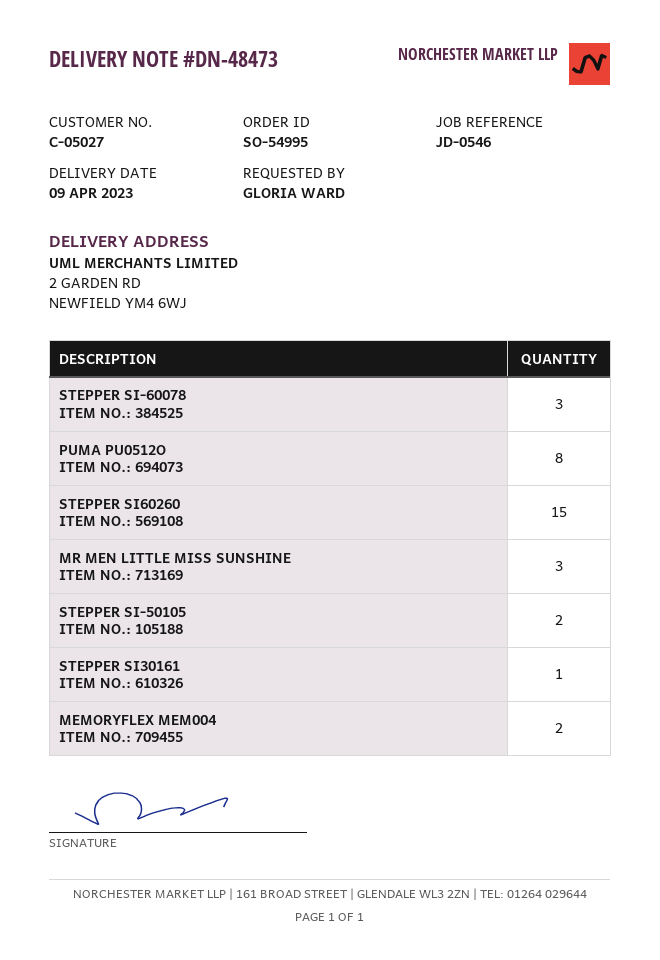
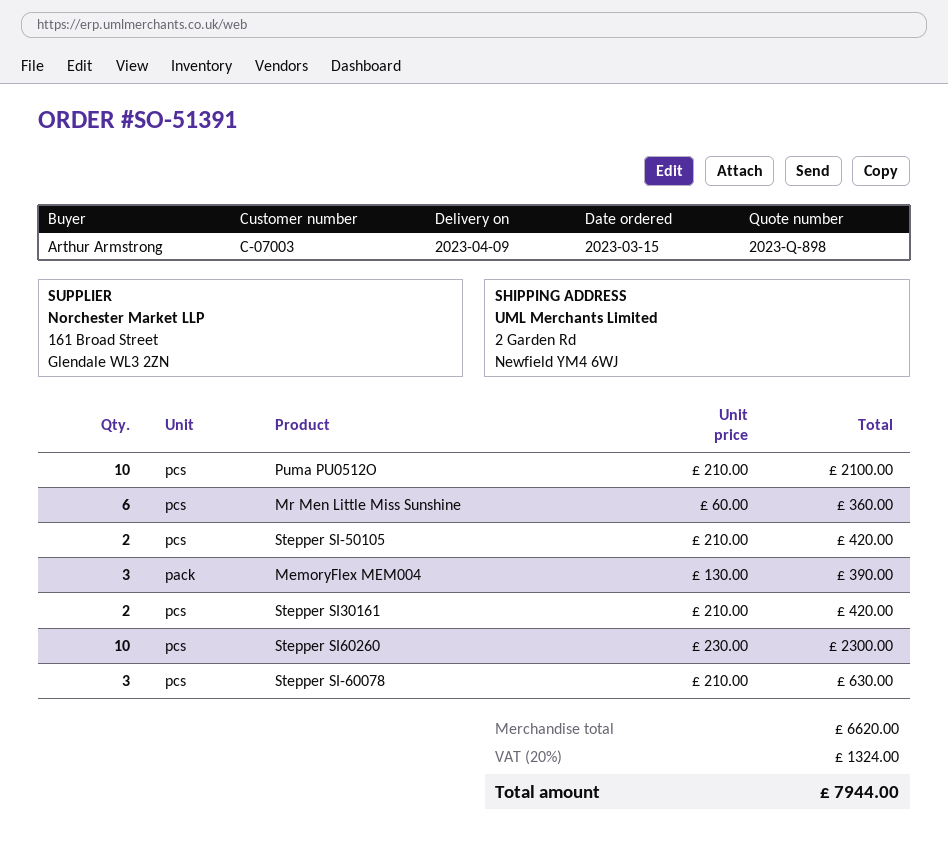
order number: SO-54995 -> SO-51391
customer number: C-05027 -> C-07003
ordered by: GLORIA WARD -> Arthur Armstrong
PUMA PU0512O: 8 -> 10
STEPPER SI60260: 15 -> 10
MR MEN LITTLE MISS SUNSHINE: 3 -> 6
STEPPER SI30161: 1 -> 2
MEMORYFLEX MEM004: 2 -> 3

